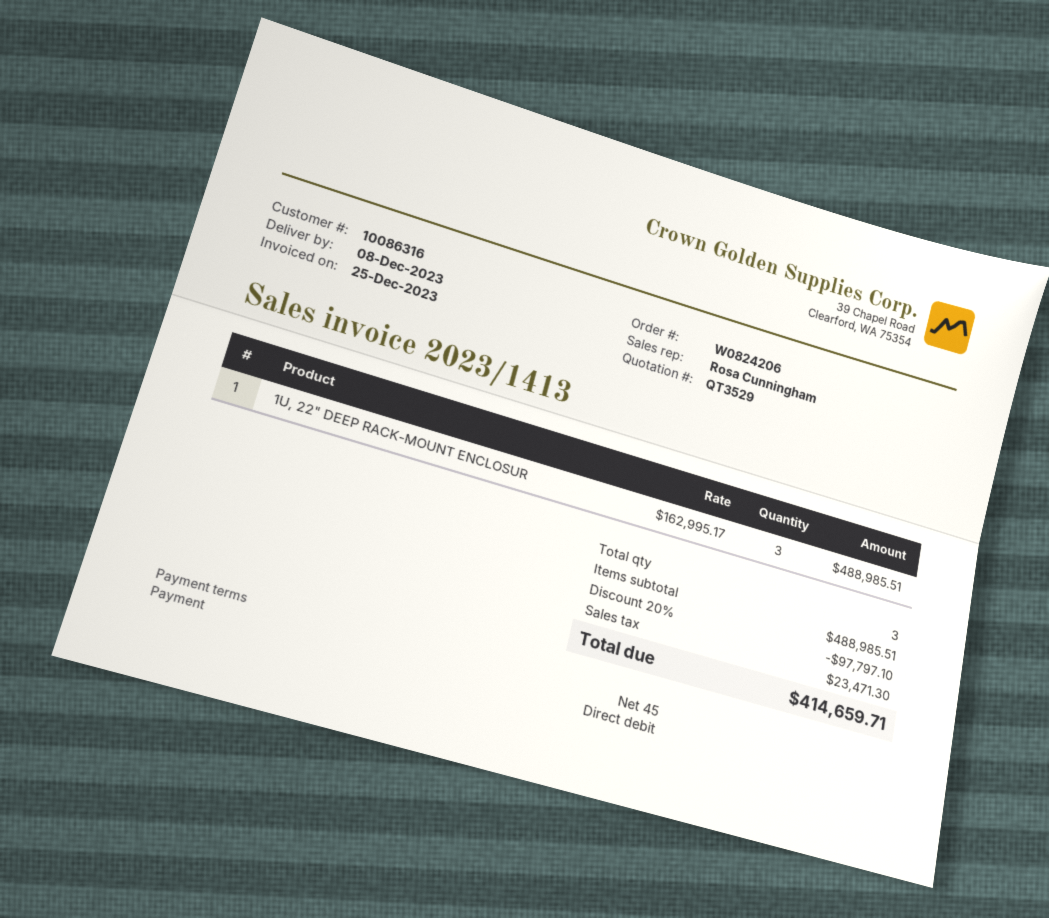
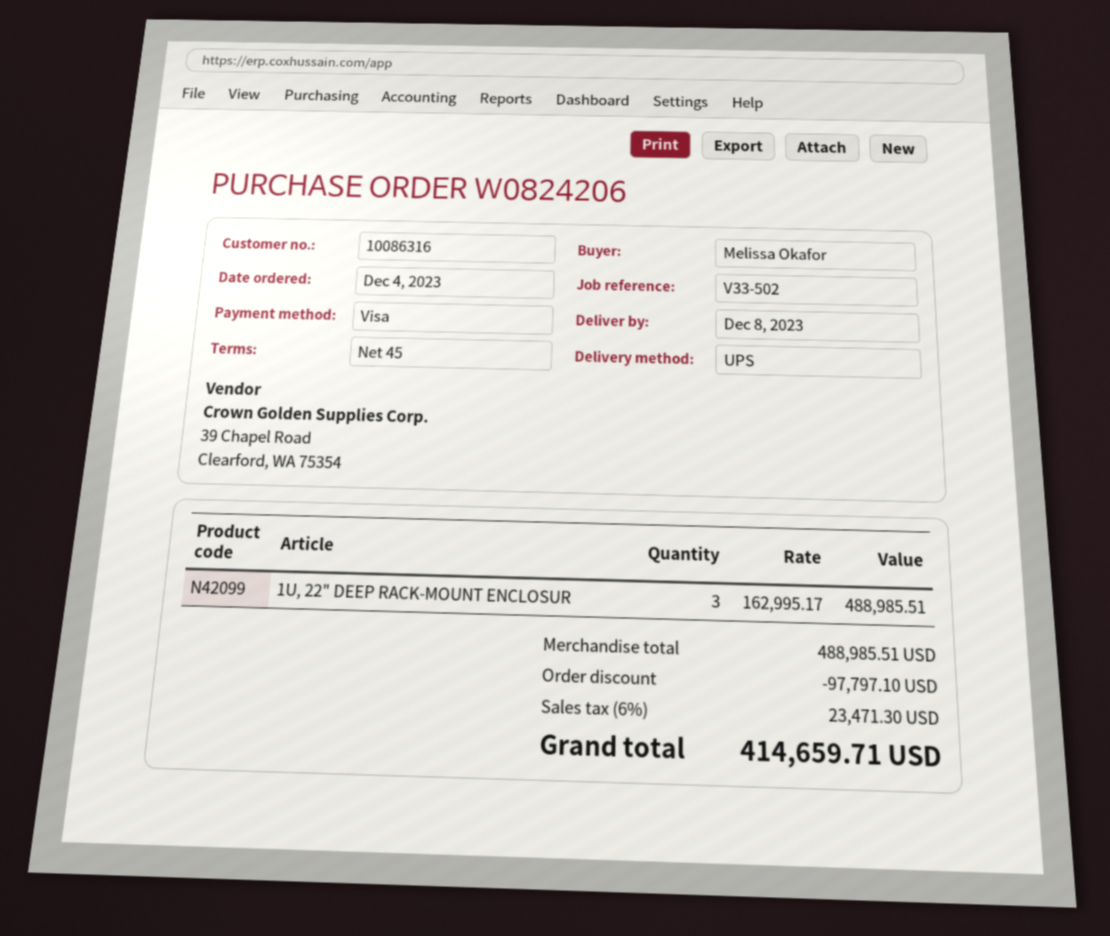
payment method: direct debit -> Visa

